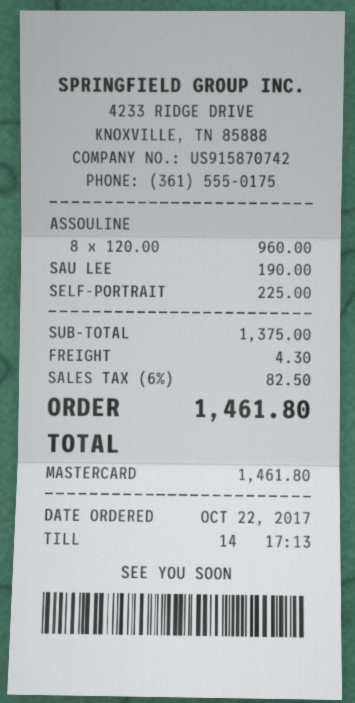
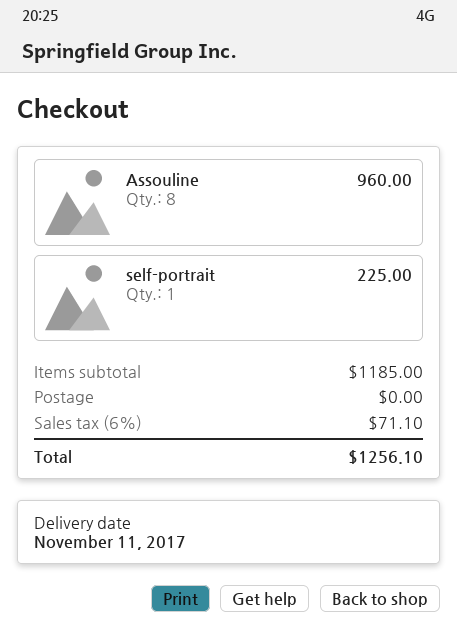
SAU LEE: 1 for 190.00 -> none
subtotal: 1375.00 -> 1185.00
shipping: 4.30 -> 0.00
tax: 6% = 82.50 -> 6% = 71.10
total: 1461.80 -> 1256.10

